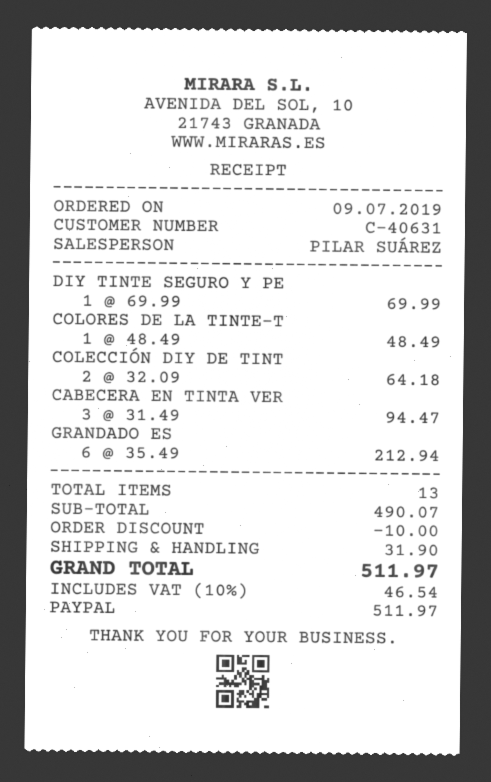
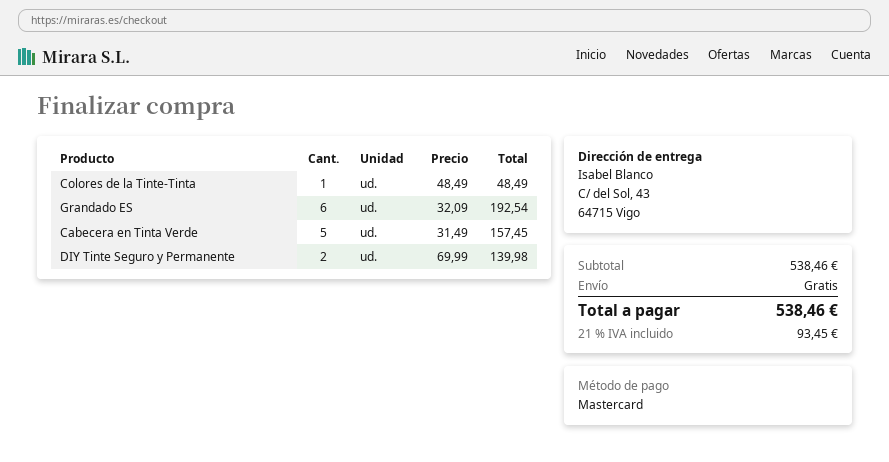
payment method: PayPal -> Mastercard
DIY TINTE SEGURO Y PE: 1 x 69.99 = 69.99 -> 2 x 69.99 = 139.98
COLECCIÓN DIY DE TINT: 2 x 32.09 = 64.18 -> none
CABECERA EN TINTA VER: 3 x 31.49 = 94.47 -> 5 x 31.49 = 157.45
GRANDADO ES: 6 x 35.49 = 212.94 -> 6 x 32.09 = 192.54
subtotal: 490.07 -> 538.46
discount: 10.00 -> none
shipping: 31.90 -> 0.00
tax: 10% = 46.54 -> 21% = 93.45
total: 511.97 -> 538.46

